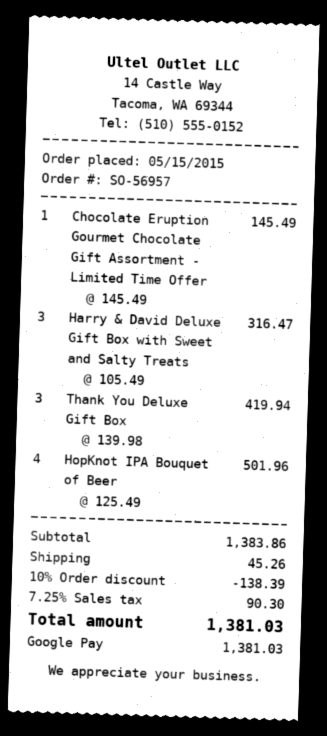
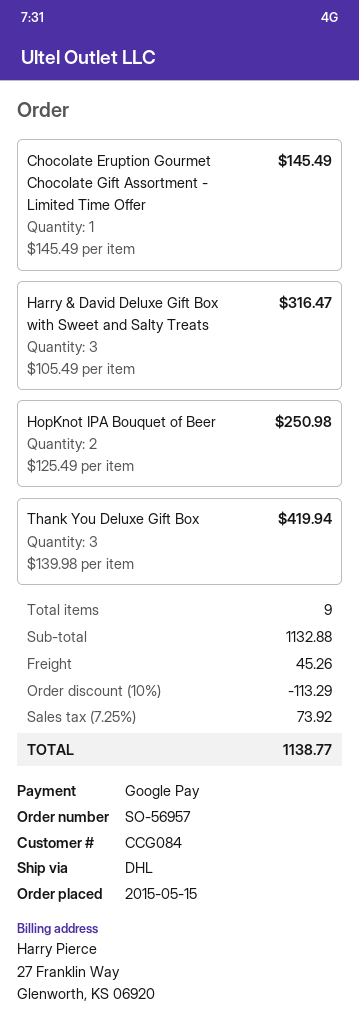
HopKnot IPA Bouquet of Beer: 4 x 125.49 = 501.96 -> 2 x 125.49 = 250.98
subtotal: 1383.86 -> 1132.88
discount: 10% = 138.39 -> 10% = 113.29
tax: 7.25% = 90.30 -> 7.25% = 73.92
total: 1381.03 -> 1138.77

